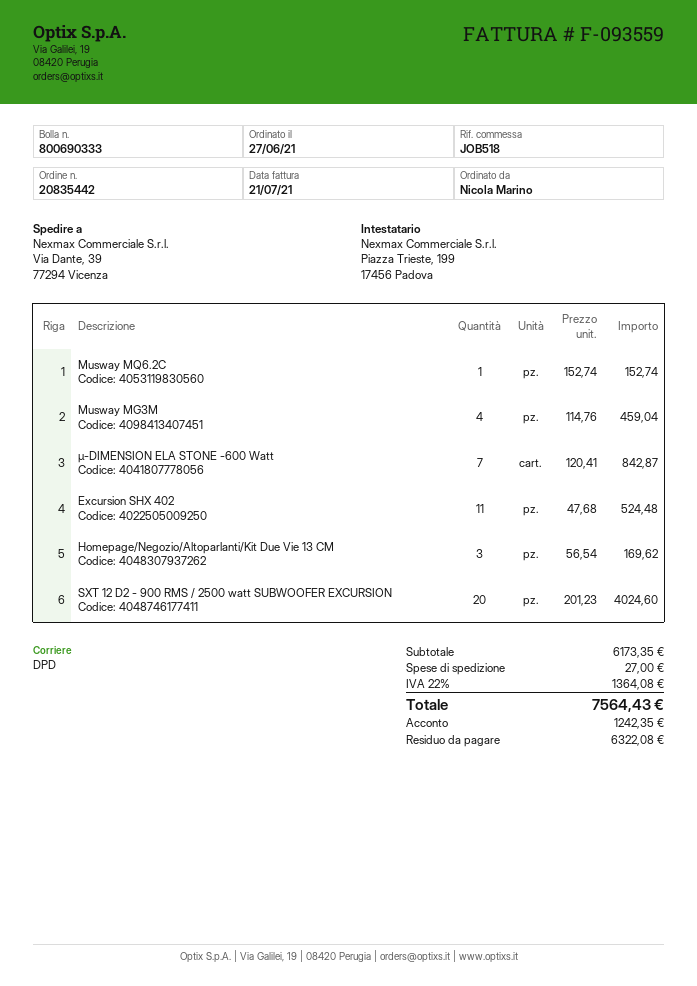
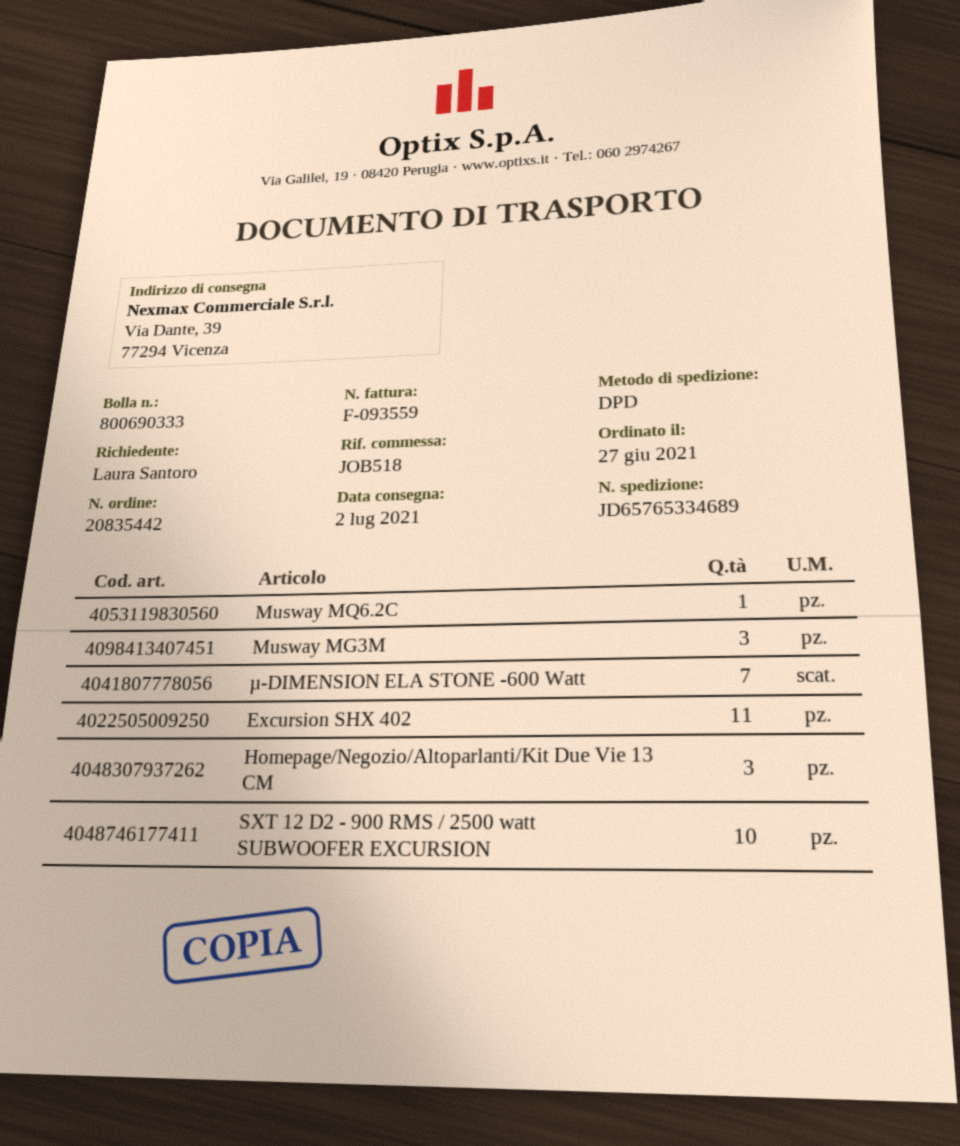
ordered by: Nicola Marino -> Laura Santoro
Musway MG3M: 4 -> 3
SXT 12 D2 - 900 RMS / 2500 watt SUBWOOFER EXCURSION: 20 -> 10

